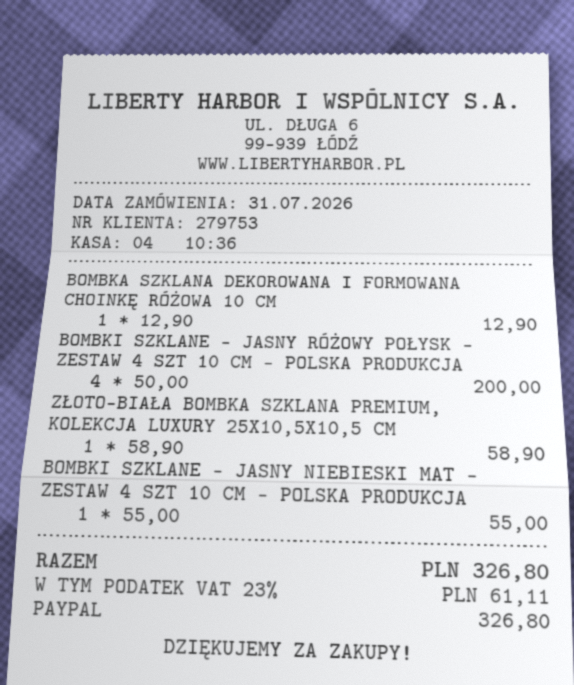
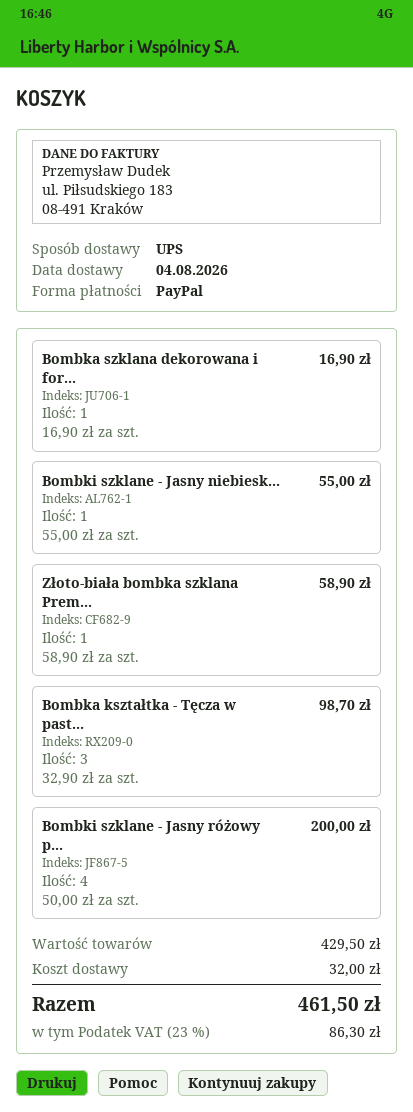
BOMBKA SZKLANA DEKOROWANA I FORMOWANA CHOINKĘ RÓŻOWA 10 CM: 1 x 12.90 = 12.90 -> 1 x 16.90 = 16.90
Bombka kształtka - Tęcza w past...: none -> 3 x 32.90 = 98.70
shipping: none -> 32.00
tax: 23% = 61.11 -> 23% = 86.30
total: 326.80 -> 461.50

